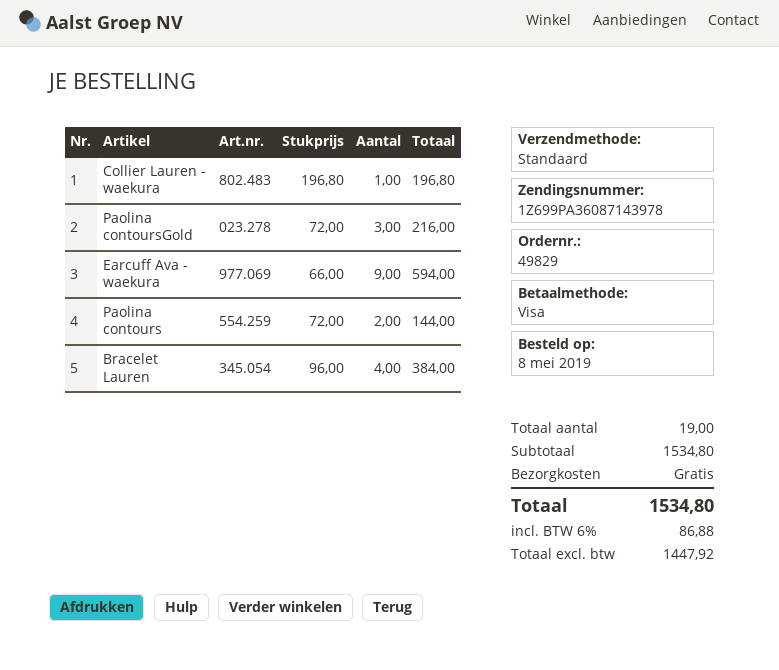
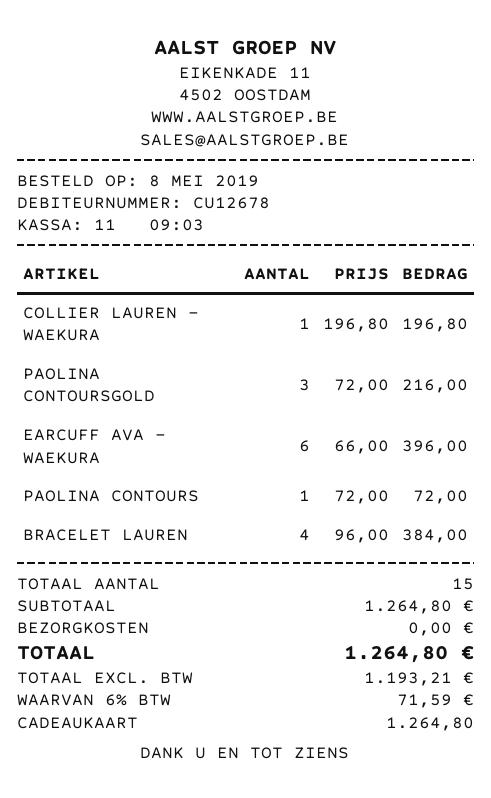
payment method: Visa -> gift card
Earcuff Ava - waekura: 9 x 66.00 = 594.00 -> 6 x 66.00 = 396.00
Paolina contours: 2 x 72.00 = 144.00 -> 1 x 72.00 = 72.00
total quantity: 19 -> 15
subtotal: 1534.80 -> 1264.80
net: 1447.92 -> 1193.21
tax: 6% = 86.88 -> 6% = 71.59
total: 1534.80 -> 1264.80

